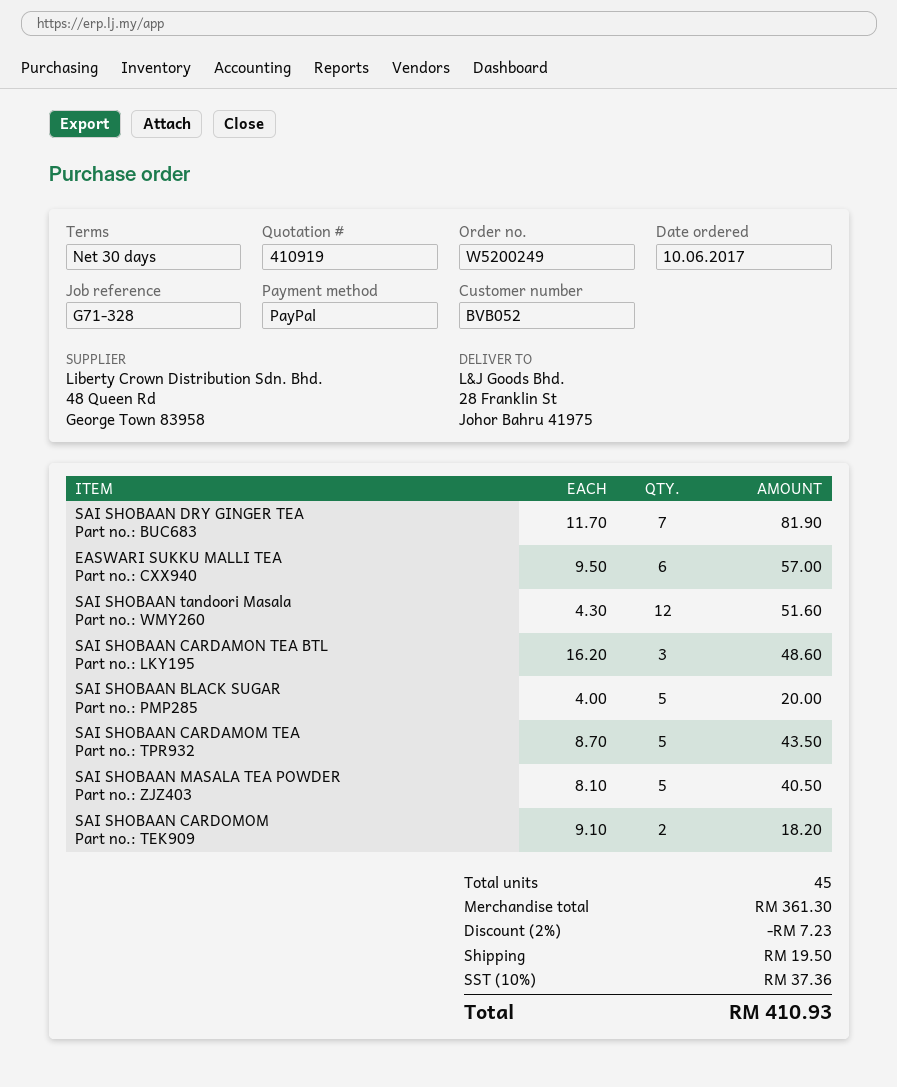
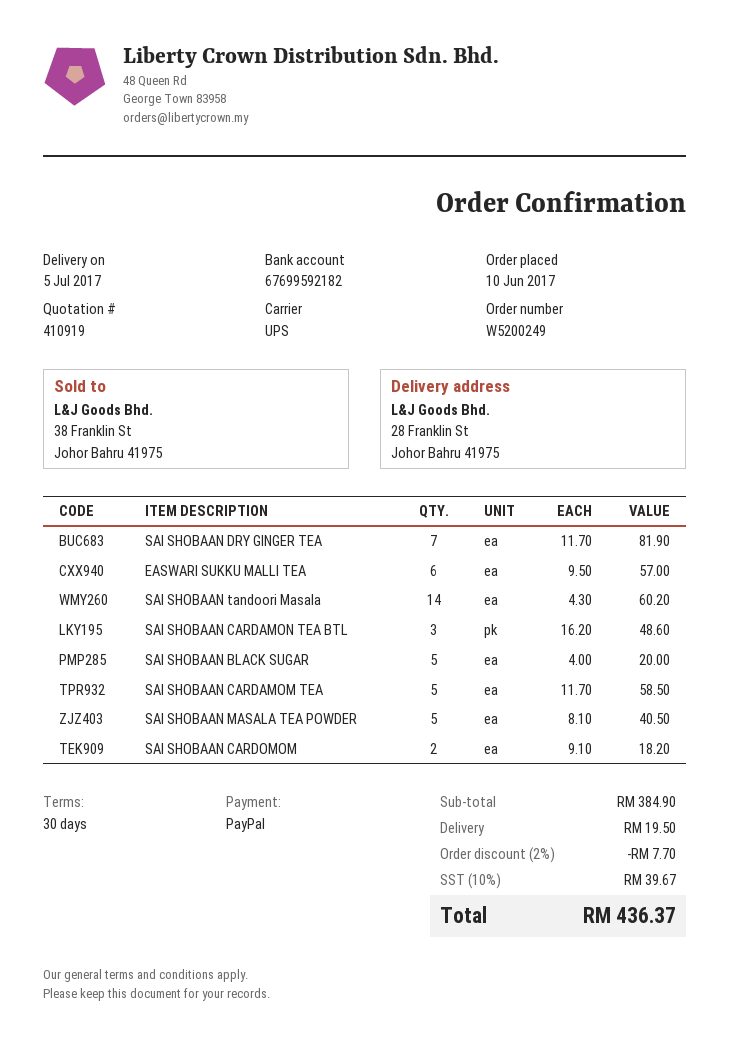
SAI SHOBAAN tandoori Masala: 12 x 4.30 = 51.60 -> 14 x 4.30 = 60.20
SAI SHOBAAN CARDAMOM TEA: 5 x 8.70 = 43.50 -> 5 x 11.70 = 58.50
subtotal: 361.30 -> 384.90
discount: 2% = 7.23 -> 2% = 7.70
tax: 10% = 37.36 -> 10% = 39.67
total: 410.93 -> 436.37

